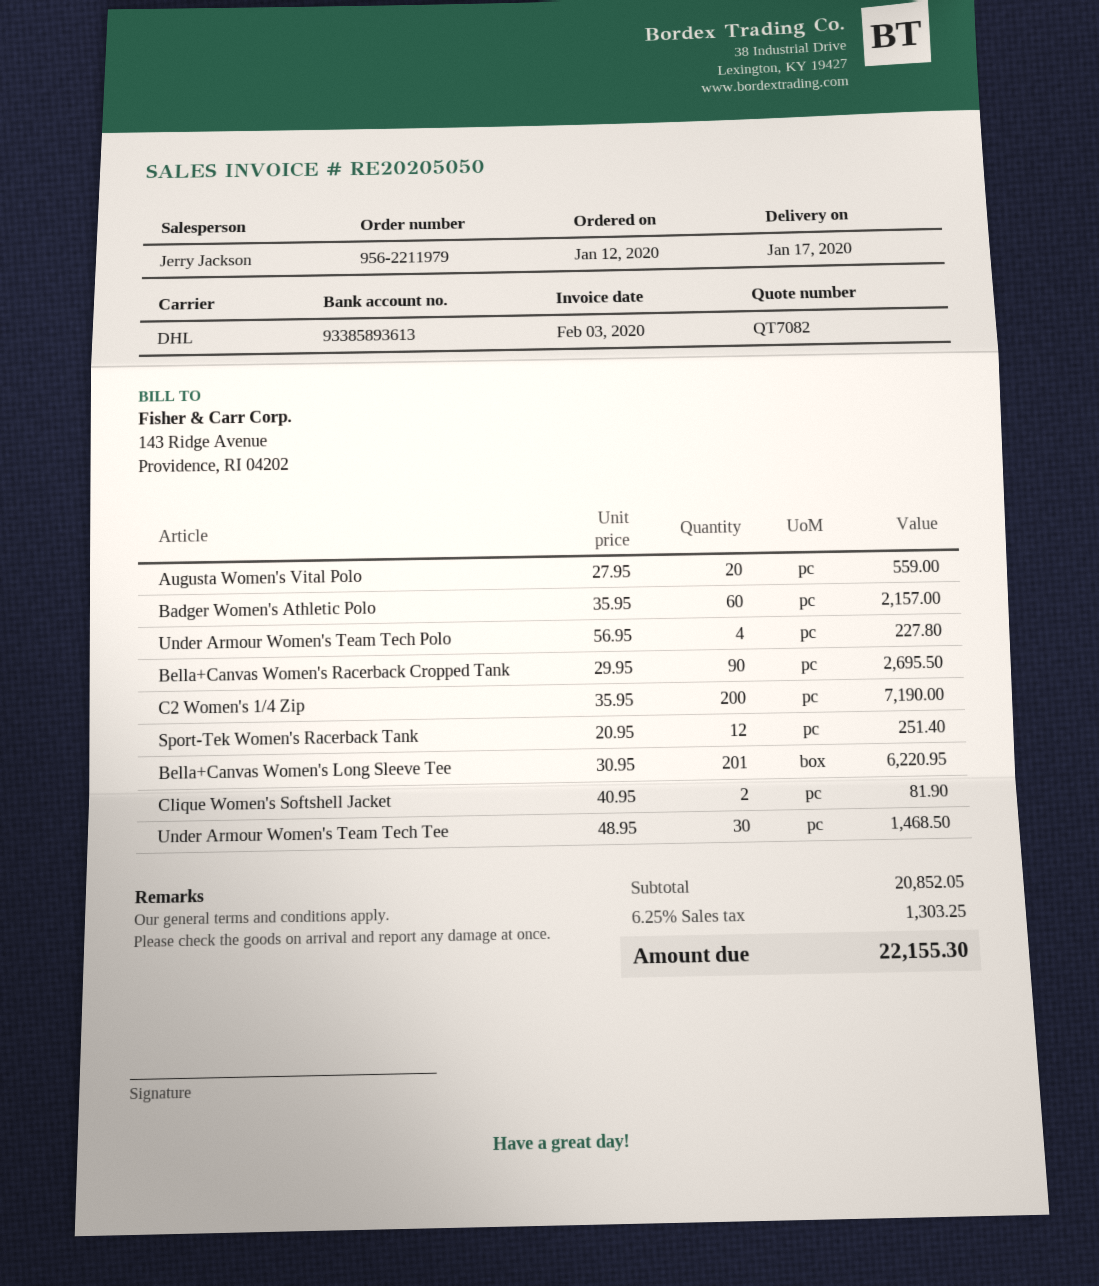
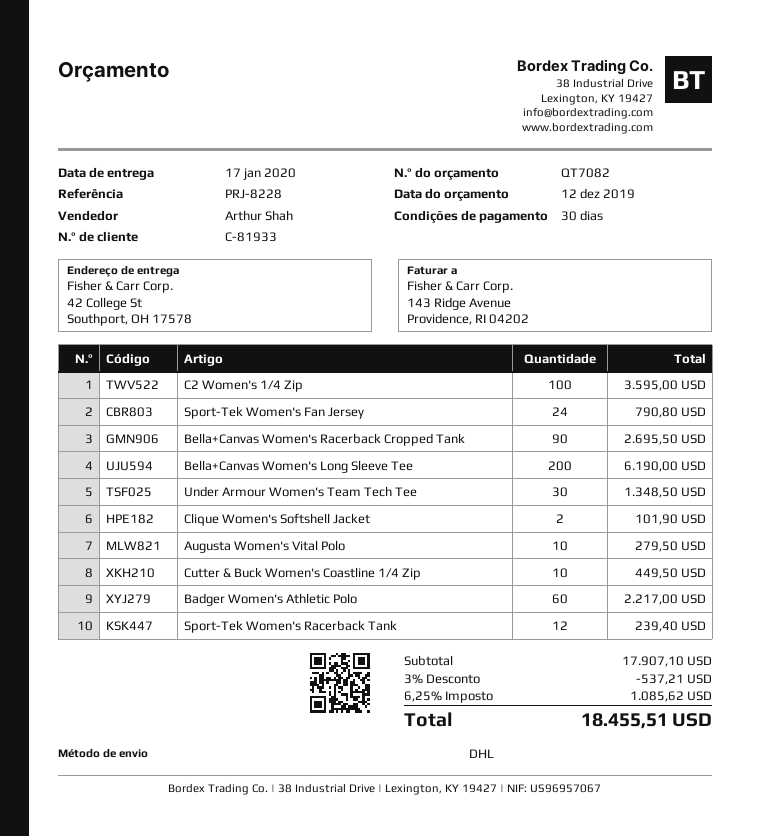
sales rep: Jerry Jackson -> Arthur Shah
Augusta Women's Vital Polo: 20 for 559.00 -> 10 for 279.50
Badger Women's Athletic Polo: 60 for 2157.00 -> 60 for 2217.00
Under Armour Women's Team Tech Polo: 4 for 227.80 -> none
C2 Women's 1/4 Zip: 200 for 7190.00 -> 100 for 3595.00
Sport-Tek Women's Racerback Tank: 12 for 251.40 -> 12 for 239.40
Bella+Canvas Women's Long Sleeve Tee: 201 for 6220.95 -> 200 for 6190.00
Clique Women's Softshell Jacket: 2 for 81.90 -> 2 for 101.90
Under Armour Women's Team Tech Tee: 30 for 1468.50 -> 30 for 1348.50
Sport-Tek Women's Fan Jersey: none -> 24 for 790.80
Cutter & Buck Women's Coastline 1/4 Zip: none -> 10 for 449.50
subtotal: 20852.05 -> 17907.10
discount: none -> 3% = 537.21
tax: 6.25% = 1303.25 -> 6.25% = 1085.62
total: 22155.30 -> 18455.51

